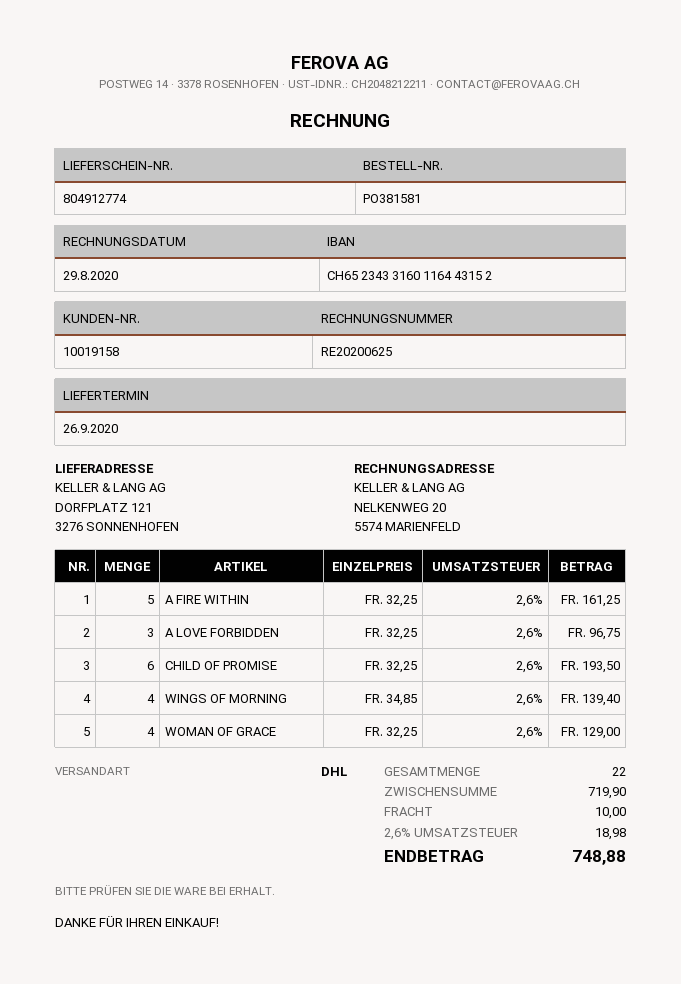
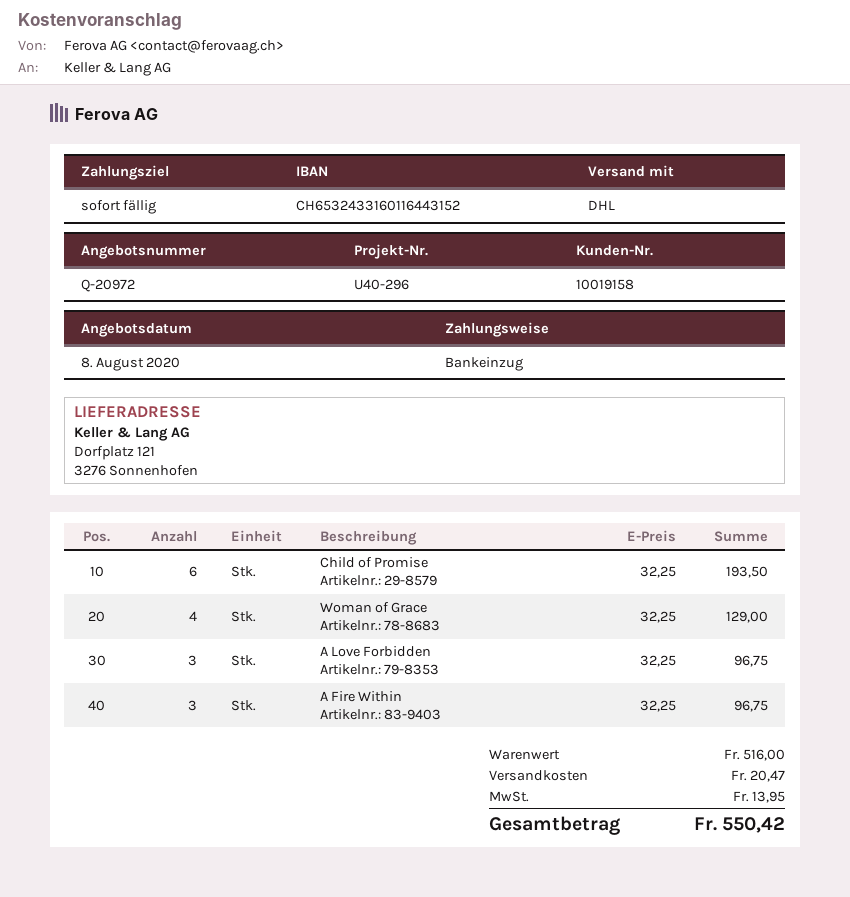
bank account: CH6523433160116443152 -> CH6532433160116443152
A FIRE WITHIN: 5 x 32.25 = 161.25 -> 3 x 32.25 = 96.75
WINGS OF MORNING: 4 x 34.85 = 139.40 -> none
subtotal: 719.90 -> 516.00
shipping: 10.00 -> 20.47
tax: 18.98 -> 13.95
total: 748.88 -> 550.42

